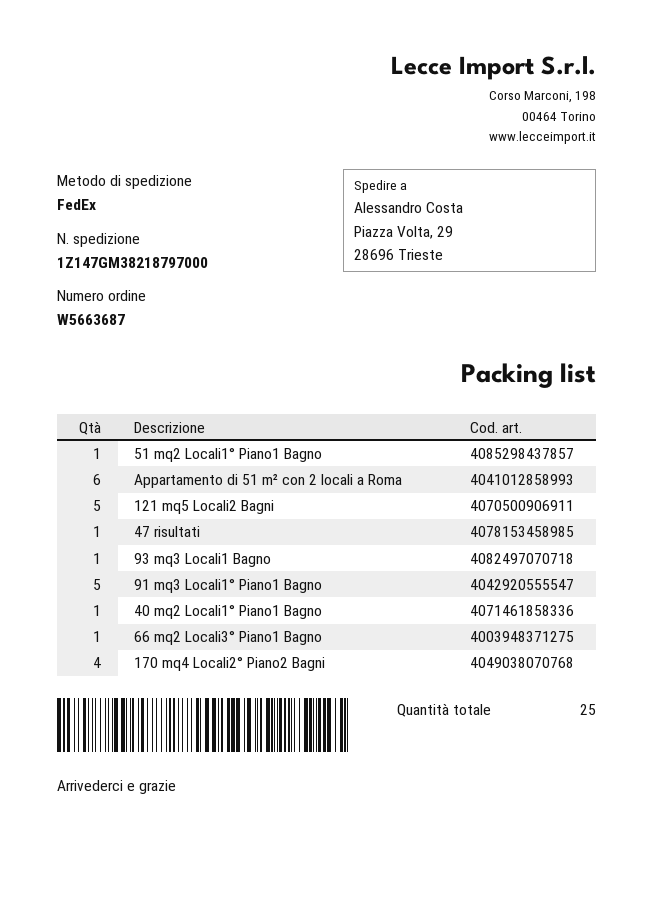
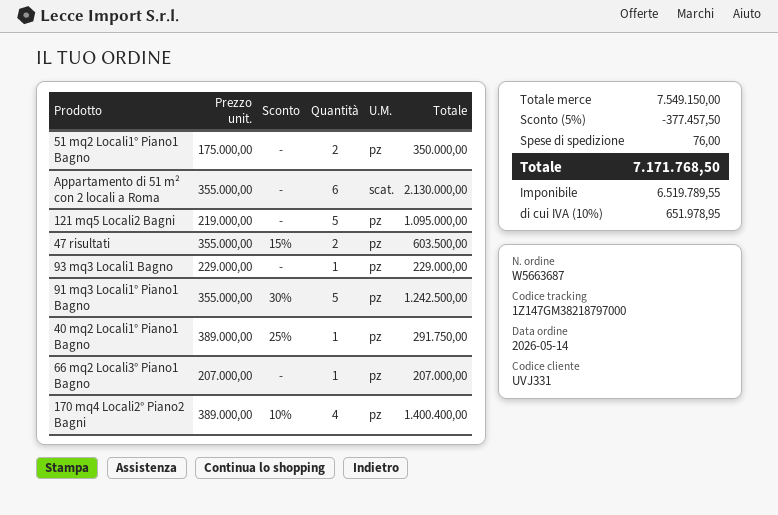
51 mq2 Locali1° Piano1 Bagno: 1 -> 2
47 risultati: 1 -> 2

